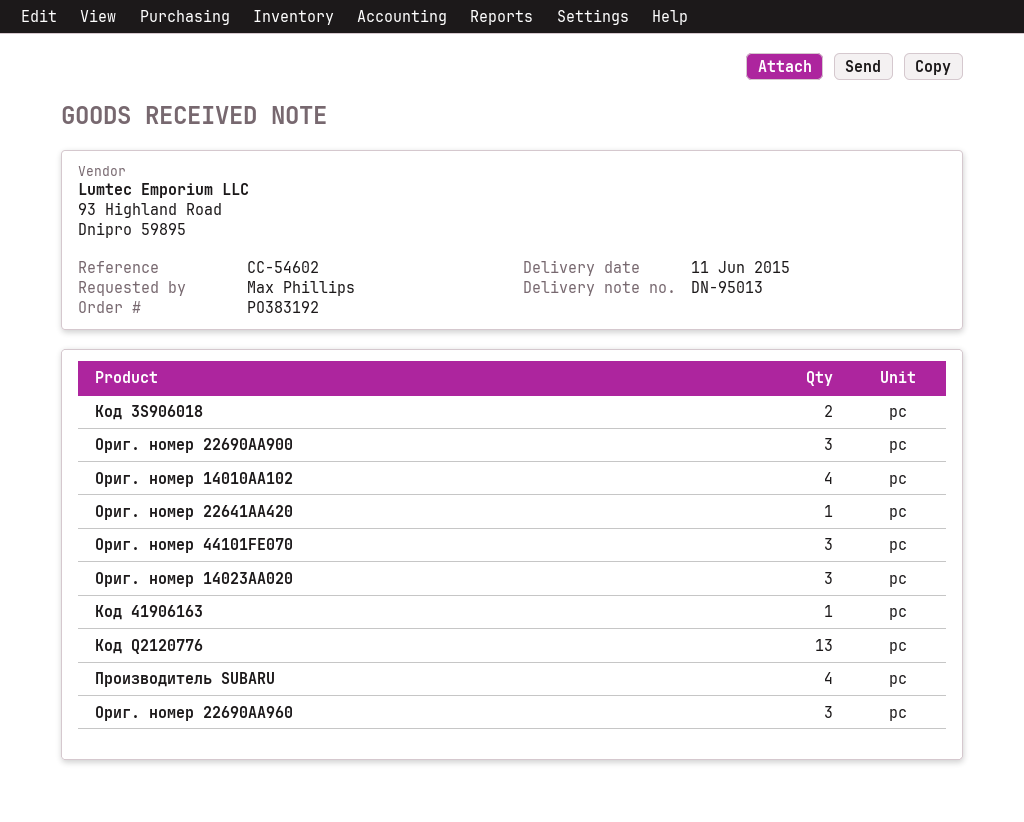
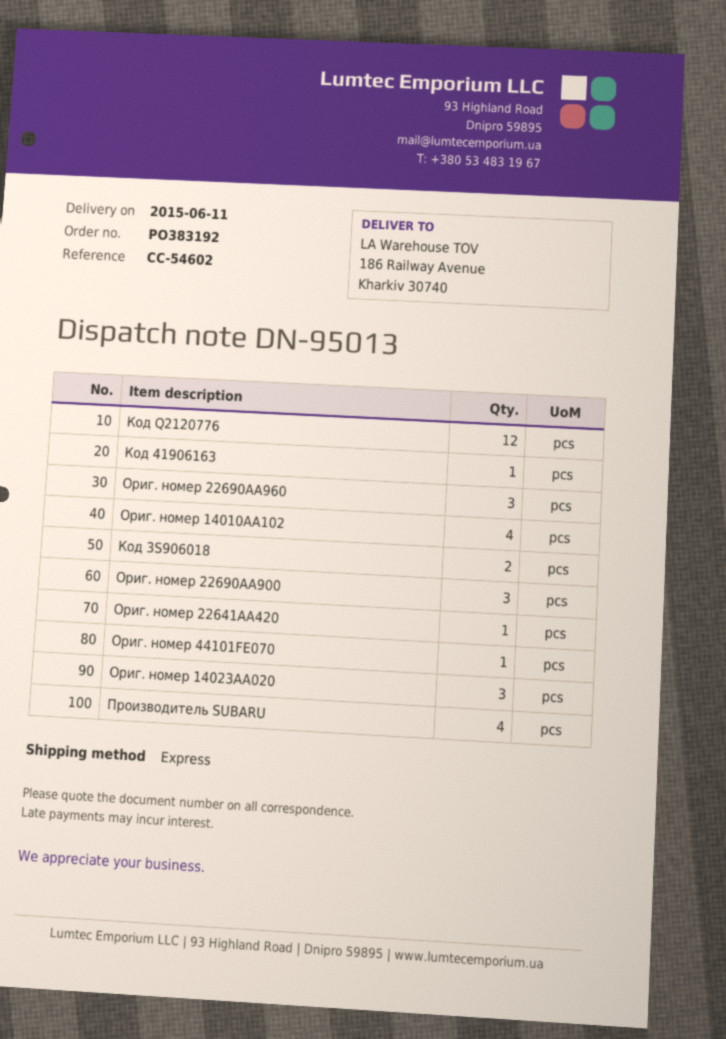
Ориг. номер 44101FE070: 3 -> 1
Код Q2120776: 13 -> 12

